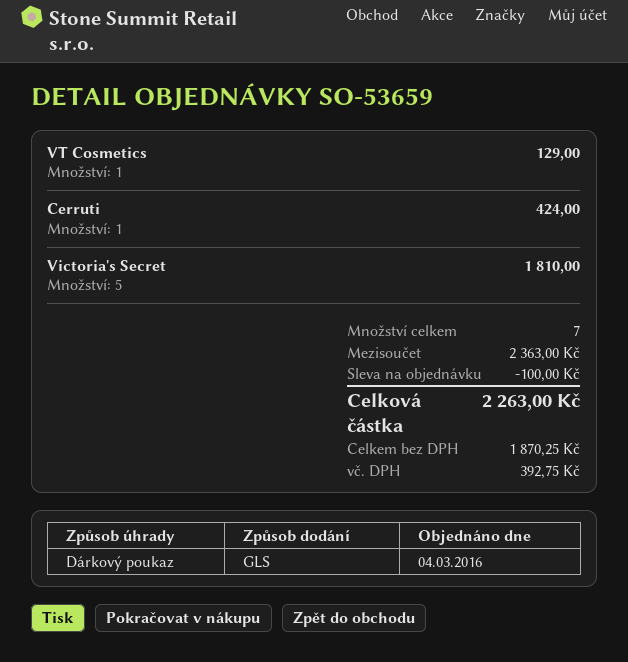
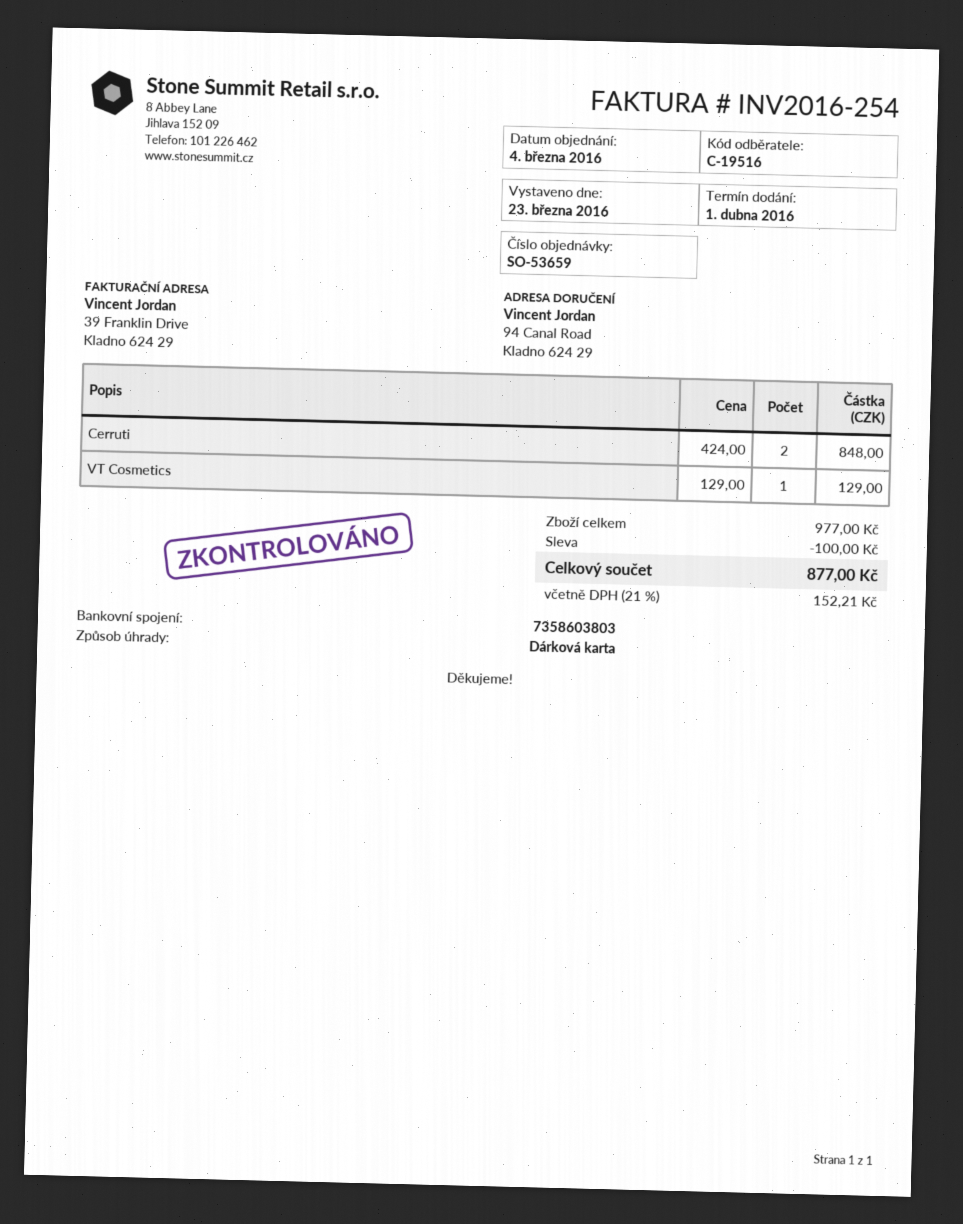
Cerruti: 1 for 424.00 -> 2 for 848.00
Victoria's Secret: 5 for 1810.00 -> none
subtotal: 2363.00 -> 977.00
tax: 392.75 -> 152.21
total: 2263.00 -> 877.00

